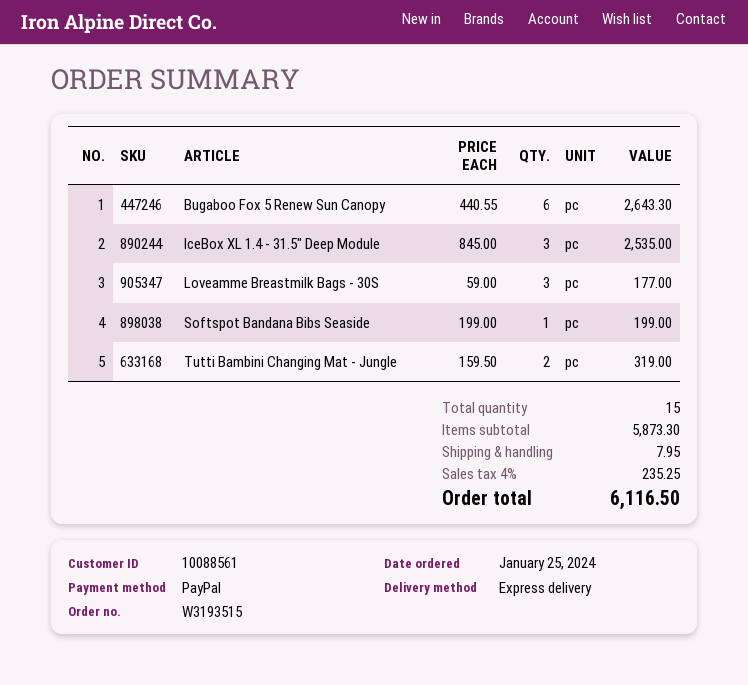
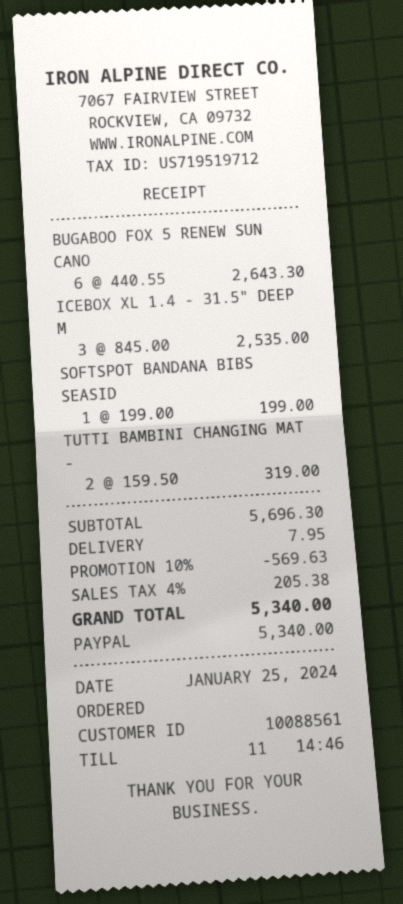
Loveamme Breastmilk Bags - 30S: 3 x 59.00 = 177.00 -> none
subtotal: 5873.30 -> 5696.30
discount: none -> 10% = 569.63
tax: 4% = 235.25 -> 4% = 205.38
total: 6116.50 -> 5340.00

